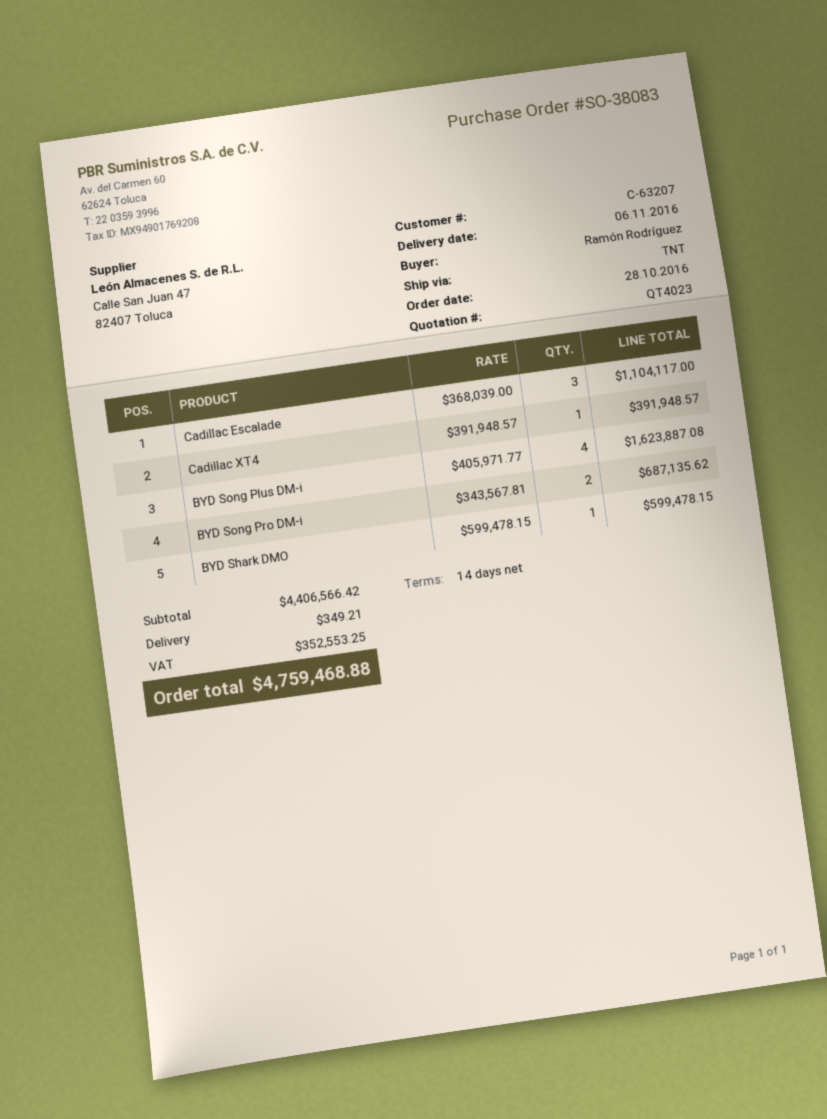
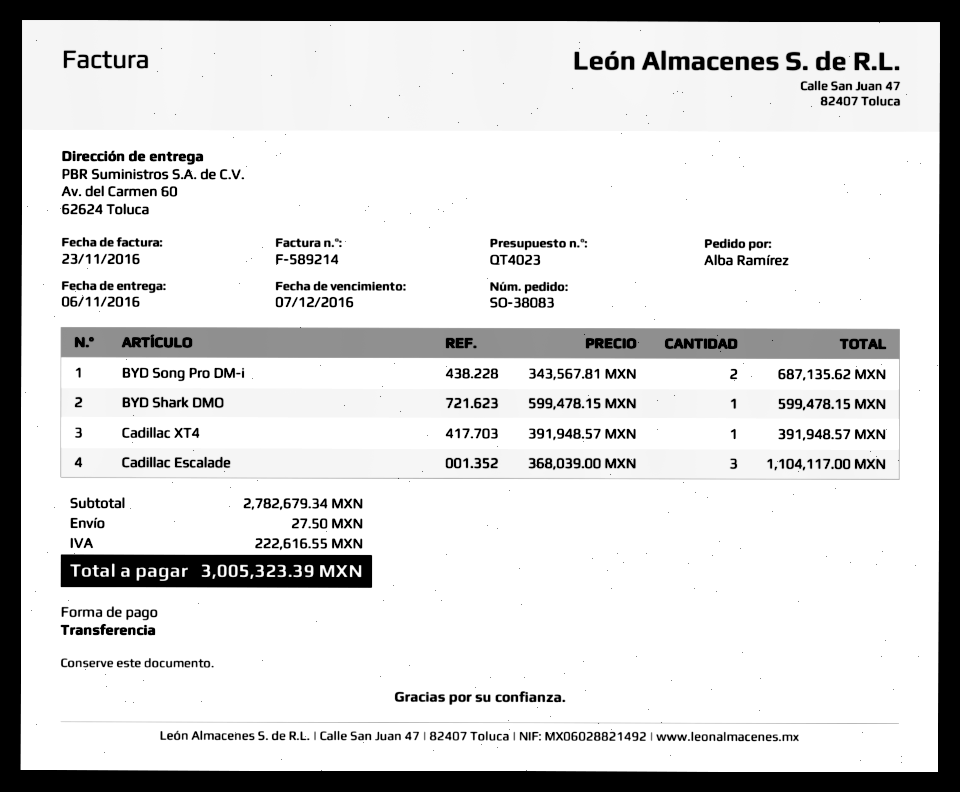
ordered by: Ramón Rodríguez -> Alba Ramírez
BYD Song Plus DM-i: 4 x 405971.77 = 1623887.08 -> none
subtotal: 4406566.42 -> 2782679.34
shipping: 349.21 -> 27.50
tax: 352553.25 -> 222616.55
total: 4759468.88 -> 3005323.39

